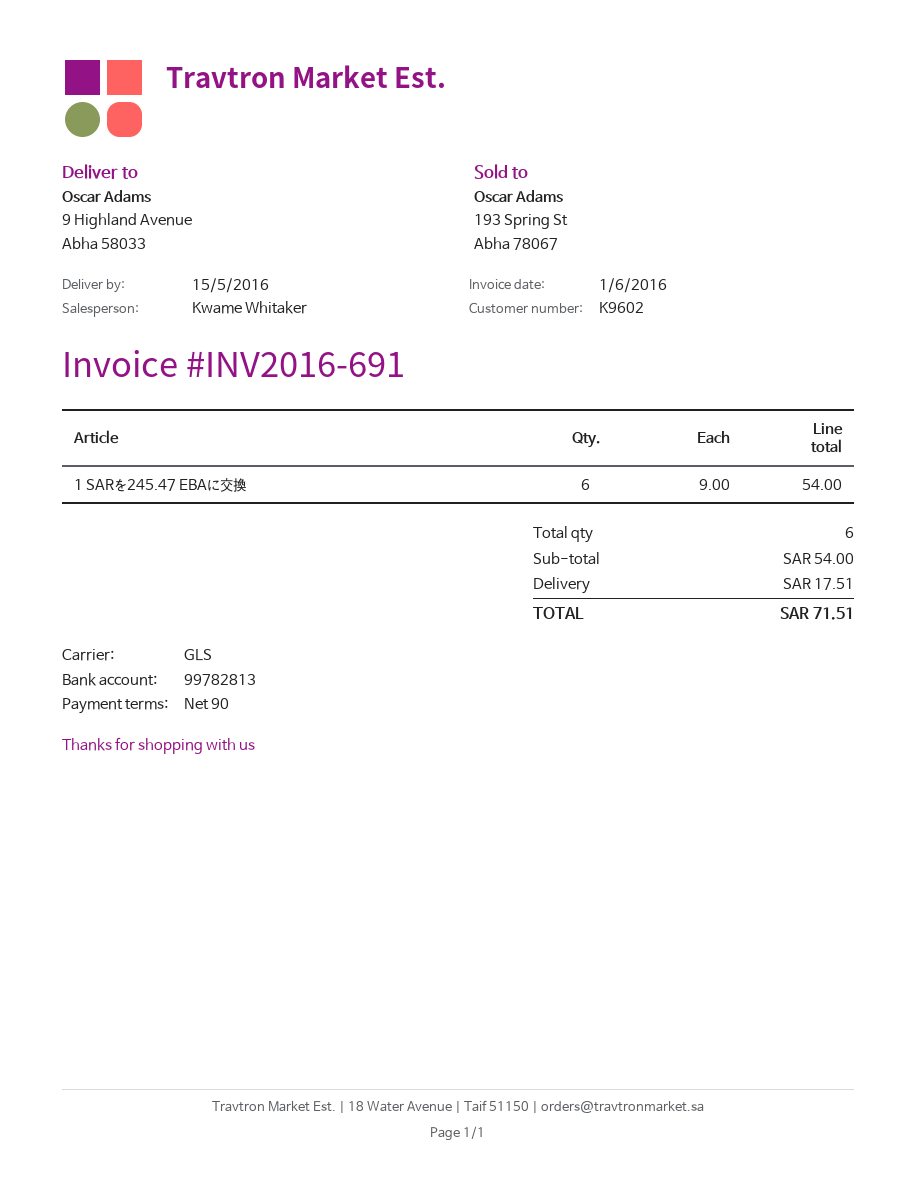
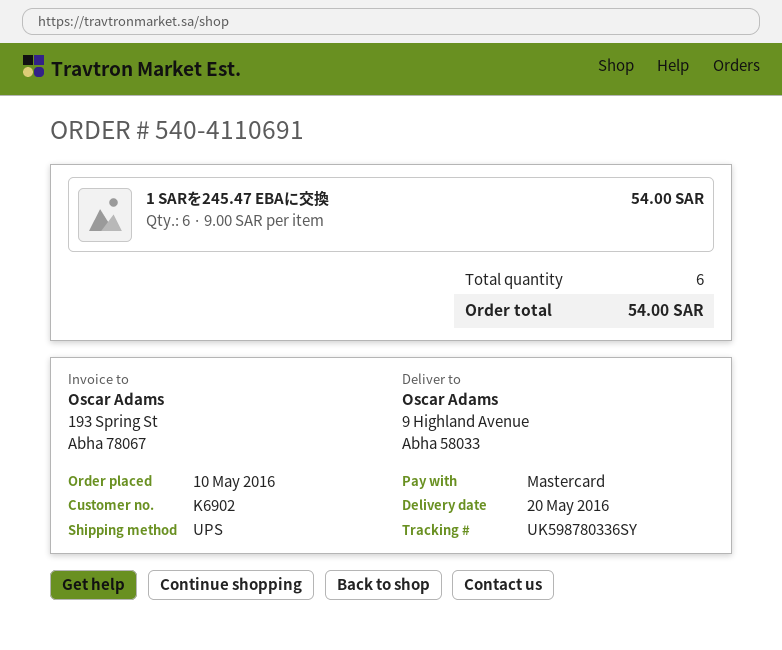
delivery date: 2016-05-15 -> 2016-05-20
customer number: K9602 -> K6902
shipping method: GLS -> UPS
shipping: 17.51 -> none
total: 71.51 -> 54.00

